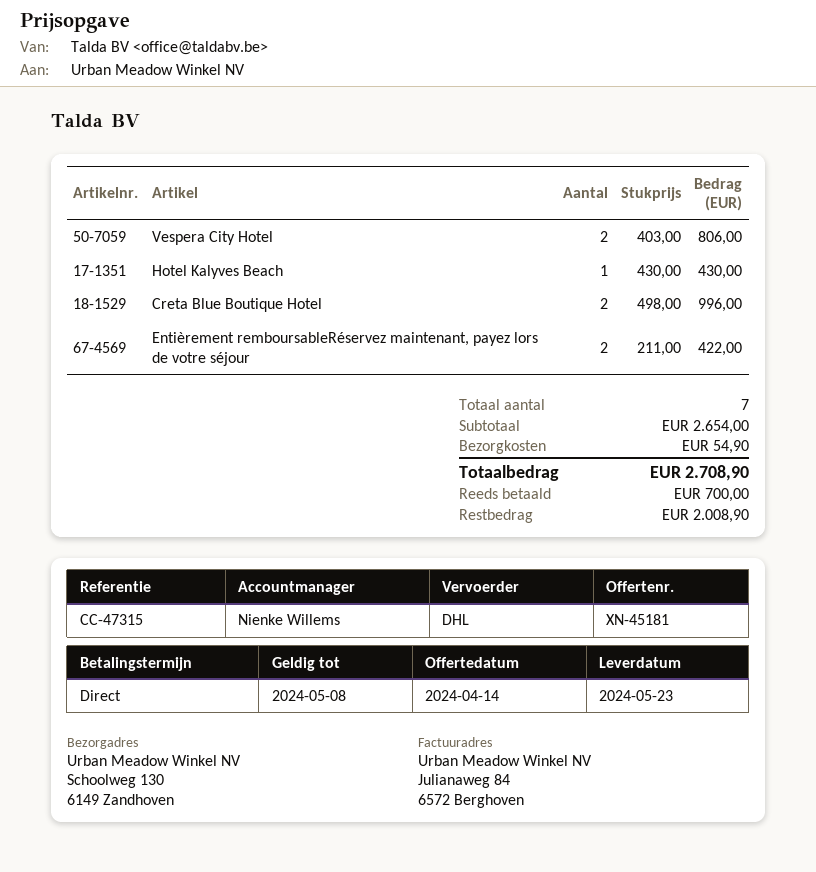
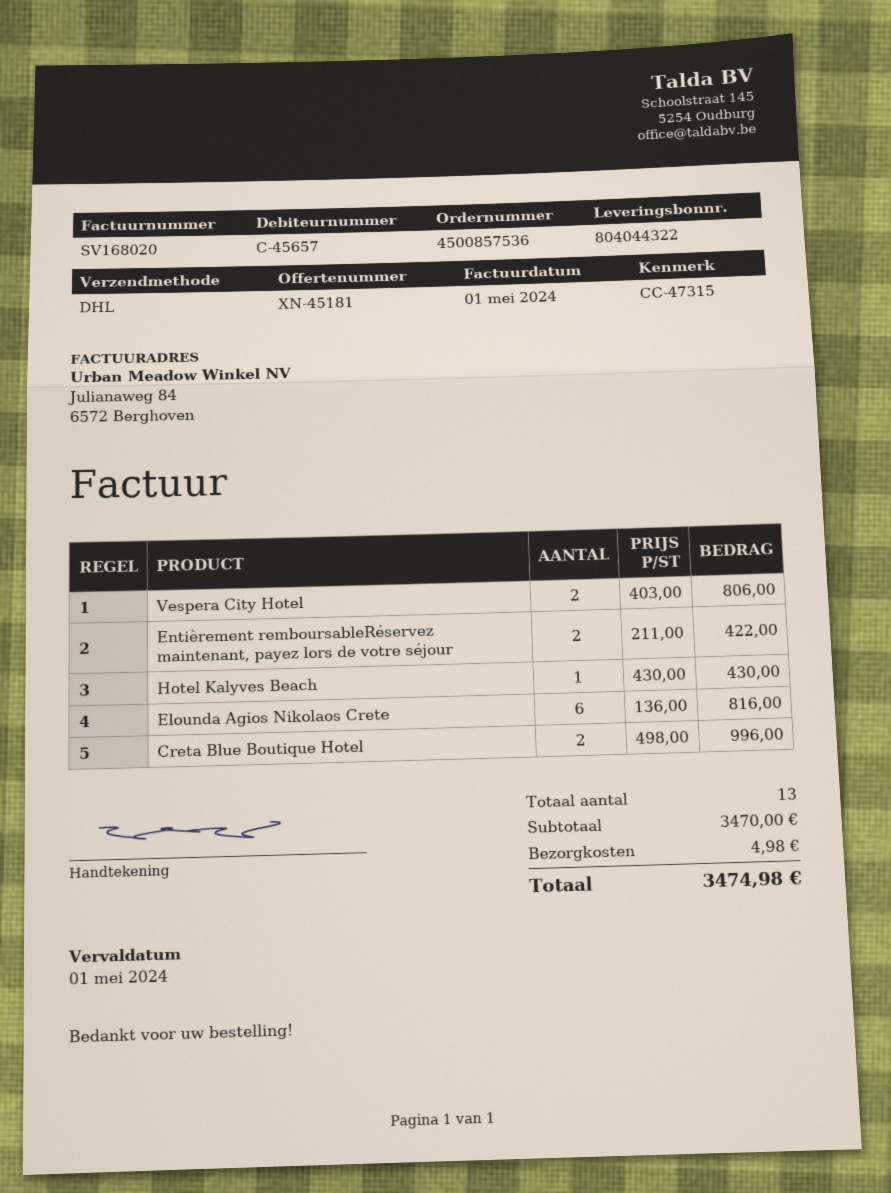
Elounda Agios Nikolaos Crete: none -> 6 x 136.00 = 816.00
total quantity: 7 -> 13
subtotal: 2654.00 -> 3470.00
shipping: 54.90 -> 4.98
total: 2708.90 -> 3474.98

